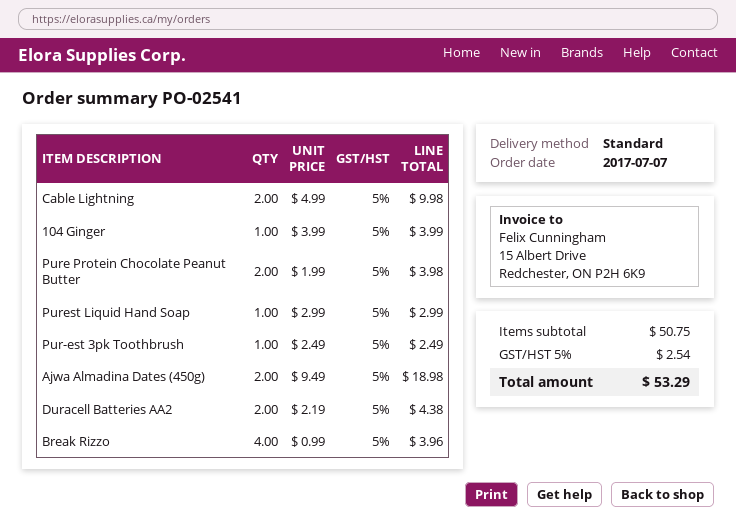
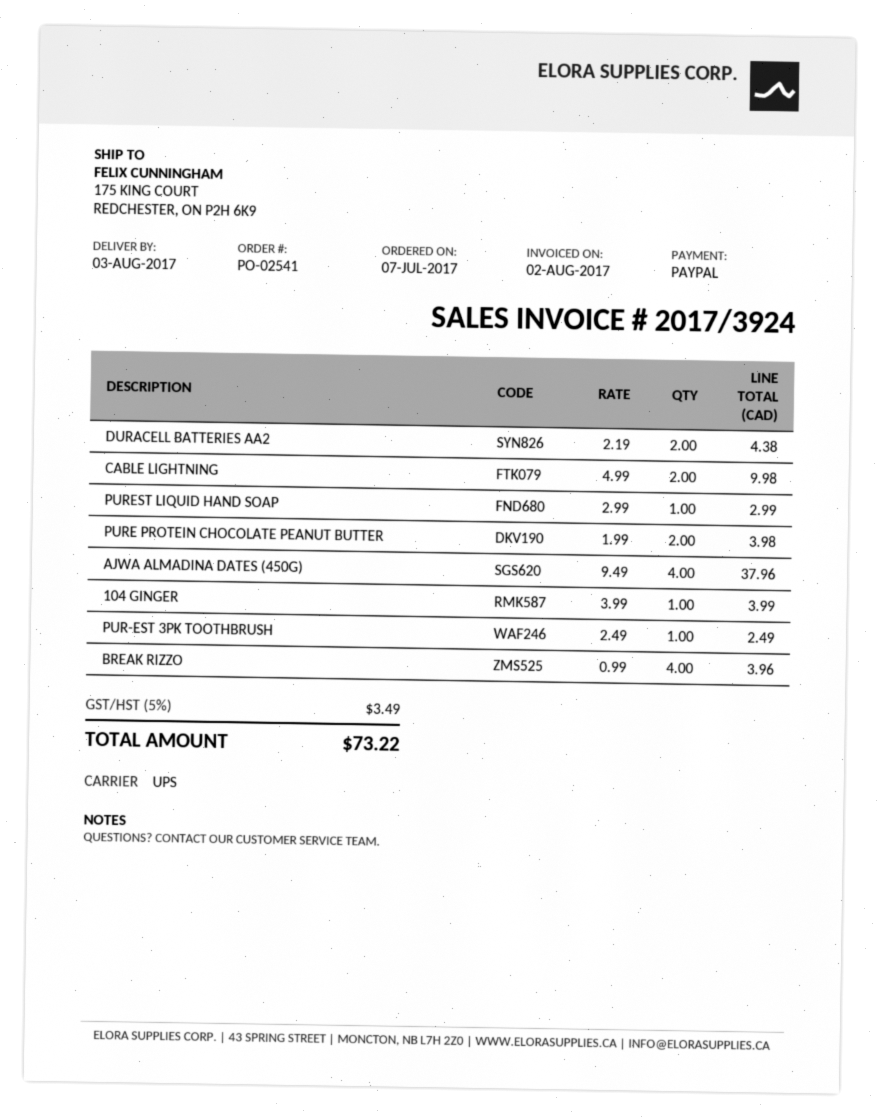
shipping method: standard -> UPS
Ajwa Almadina Dates (450g): 2 x 9.49 = 18.98 -> 4 x 9.49 = 37.96
tax: 5% = 2.54 -> 5% = 3.49
total: 53.29 -> 73.22

